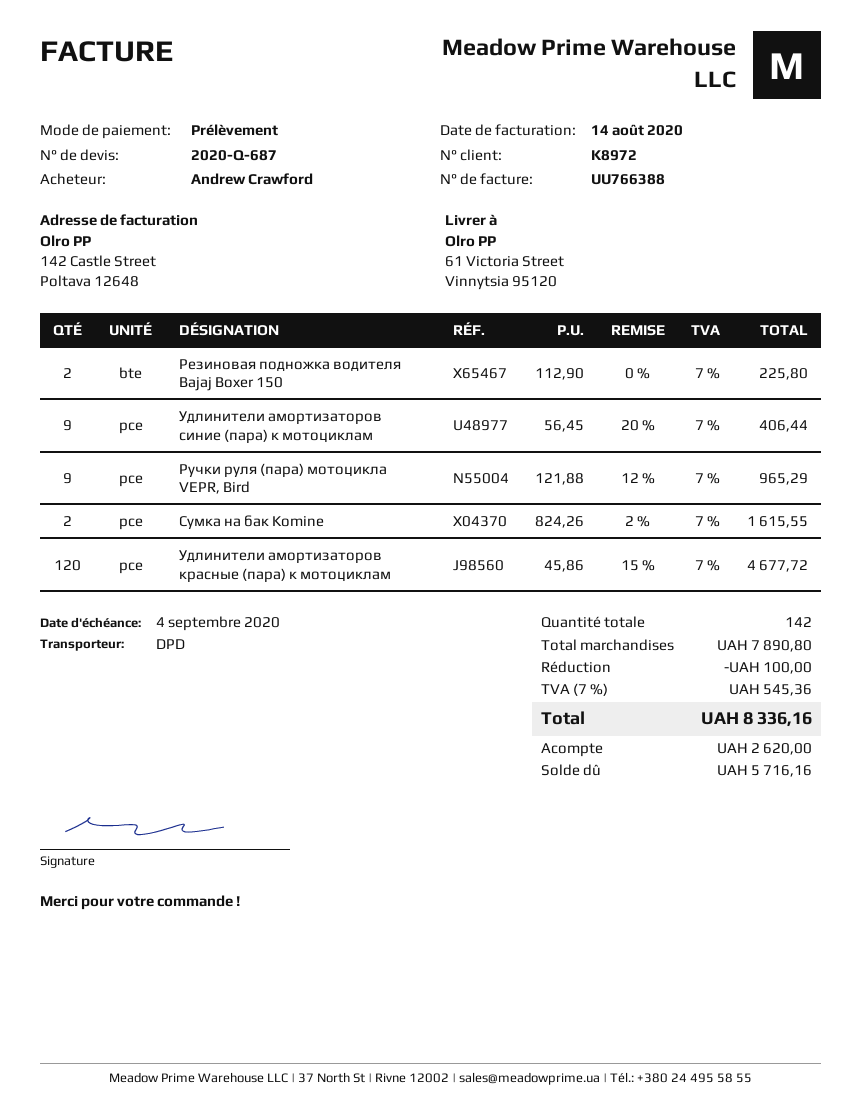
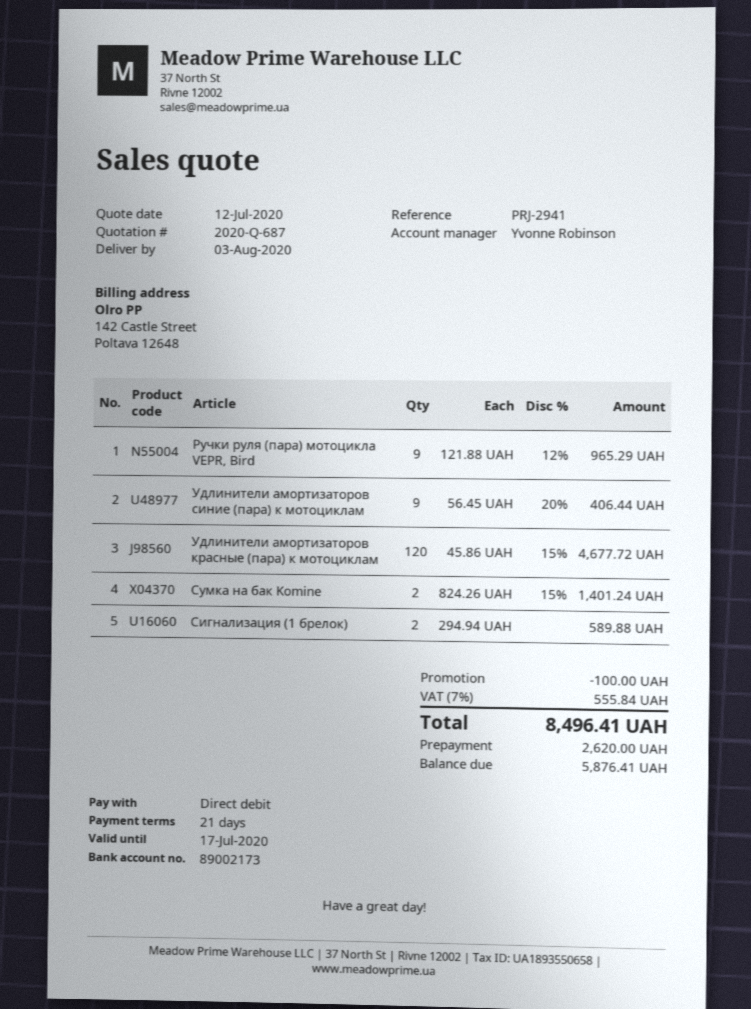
Резиновая подножка водителя Bajaj Boxer 150: 2 x 112.90 = 225.80 -> none
Сумка на бак Komine: 2 x 824.26 - 2% = 1615.55 -> 2 x 824.26 - 15% = 1401.24
Сигнализация (1 брелок): none -> 2 x 294.94 = 589.88
tax: 7% = 545.36 -> 7% = 555.84
total: 8336.16 -> 8496.41
balance: 5716.16 -> 5876.41

